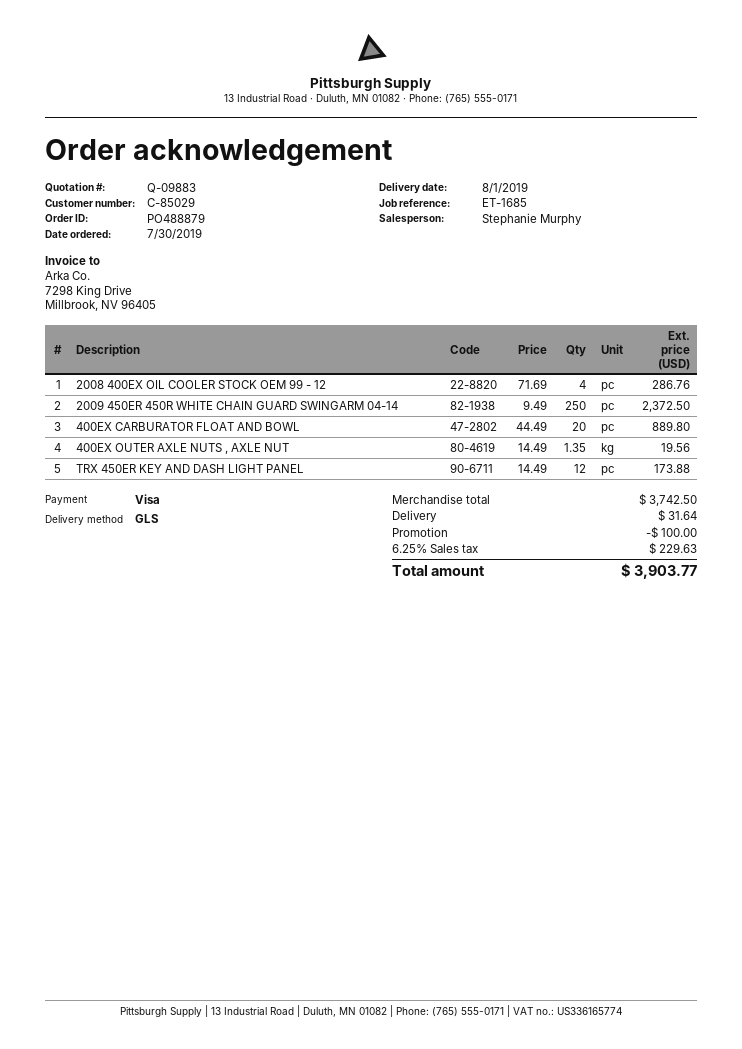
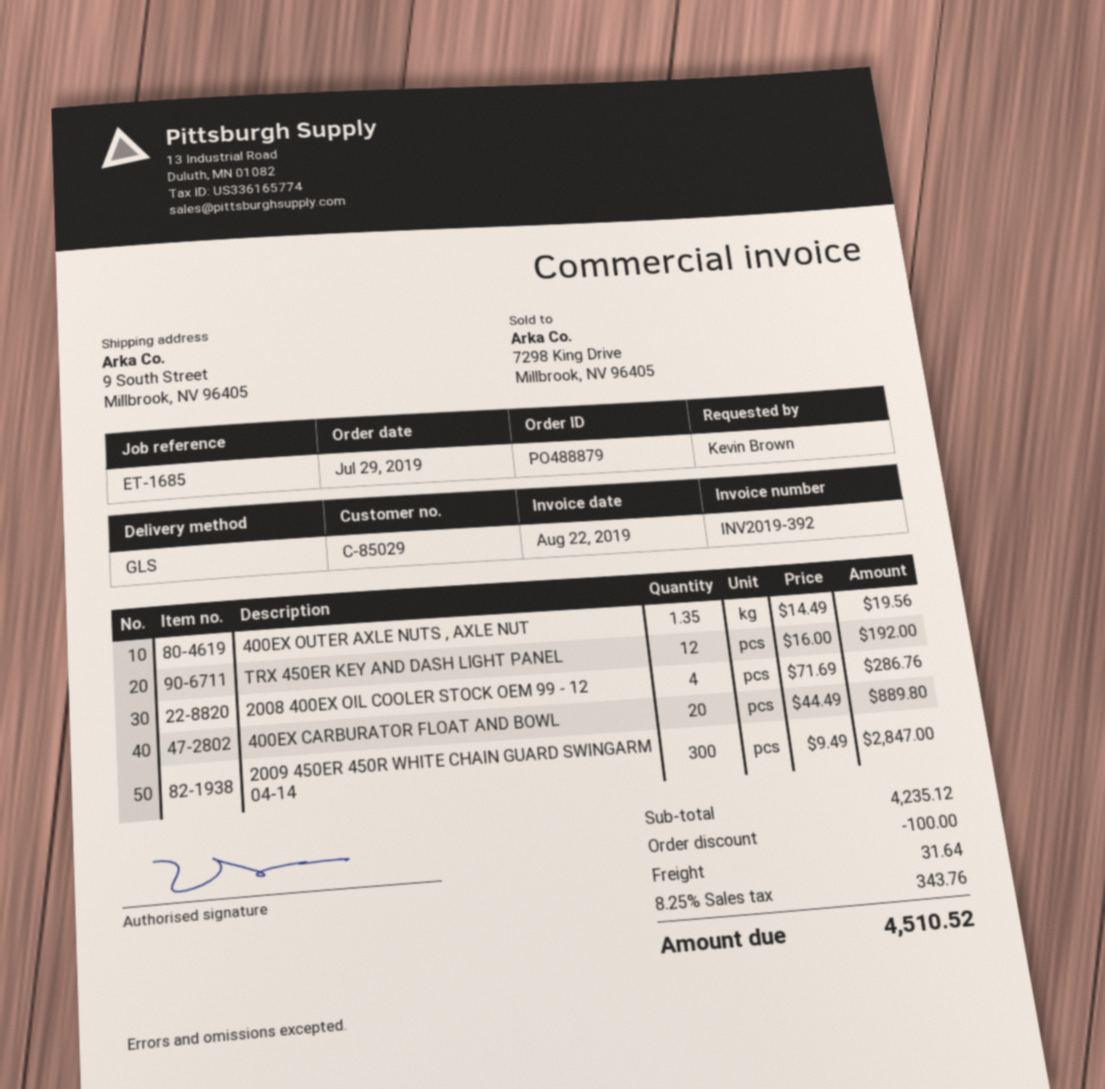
order date: 2019-07-30 -> 2019-07-29
2009 450ER 450R WHITE CHAIN GUARD SWINGARM 04-14: 250 x 9.49 = 2372.50 -> 300 x 9.49 = 2847.00
TRX 450ER KEY AND DASH LIGHT PANEL: 12 x 14.49 = 173.88 -> 12 x 16.00 = 192.00
subtotal: 3742.50 -> 4235.12
tax: 6.25% = 229.63 -> 8.25% = 343.76
total: 3903.77 -> 4510.52

